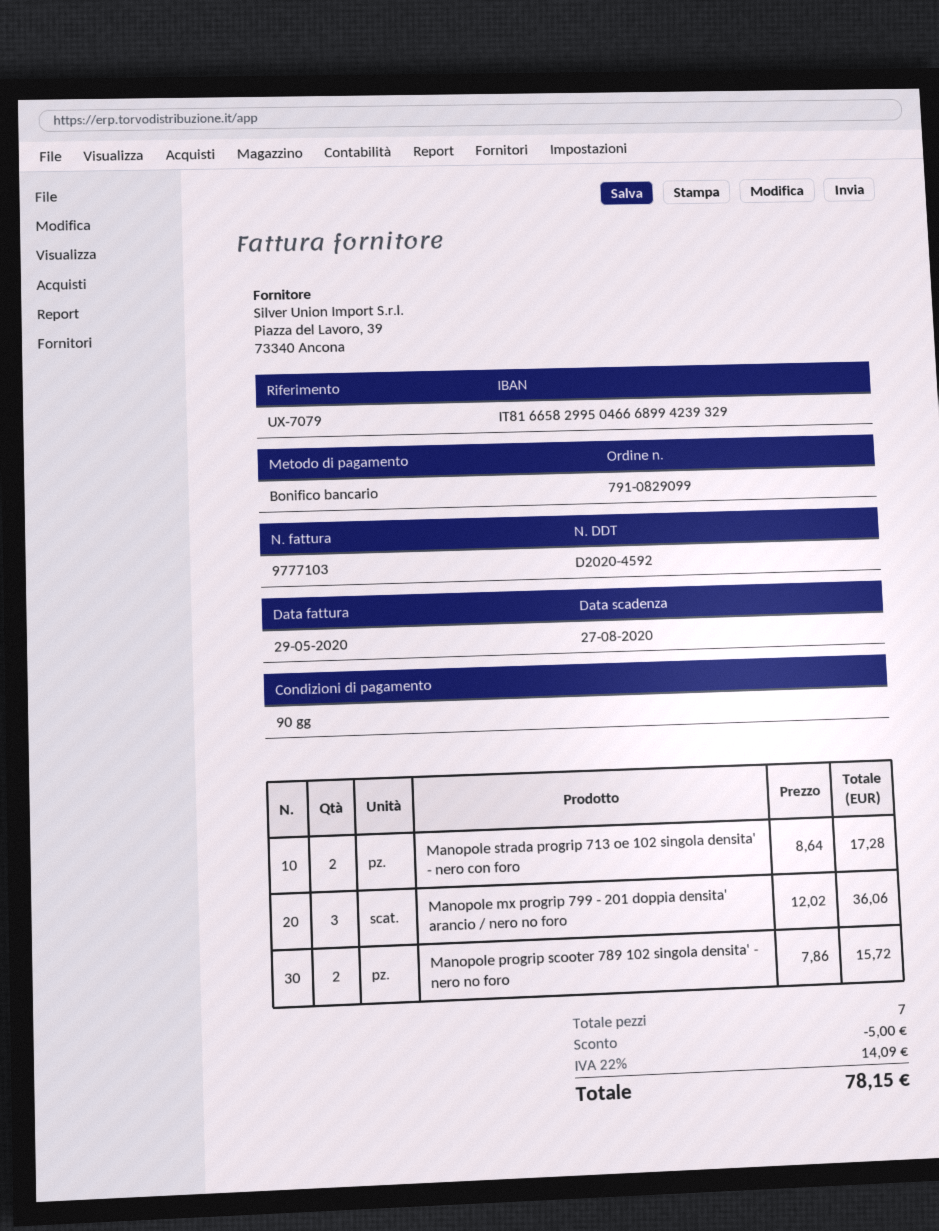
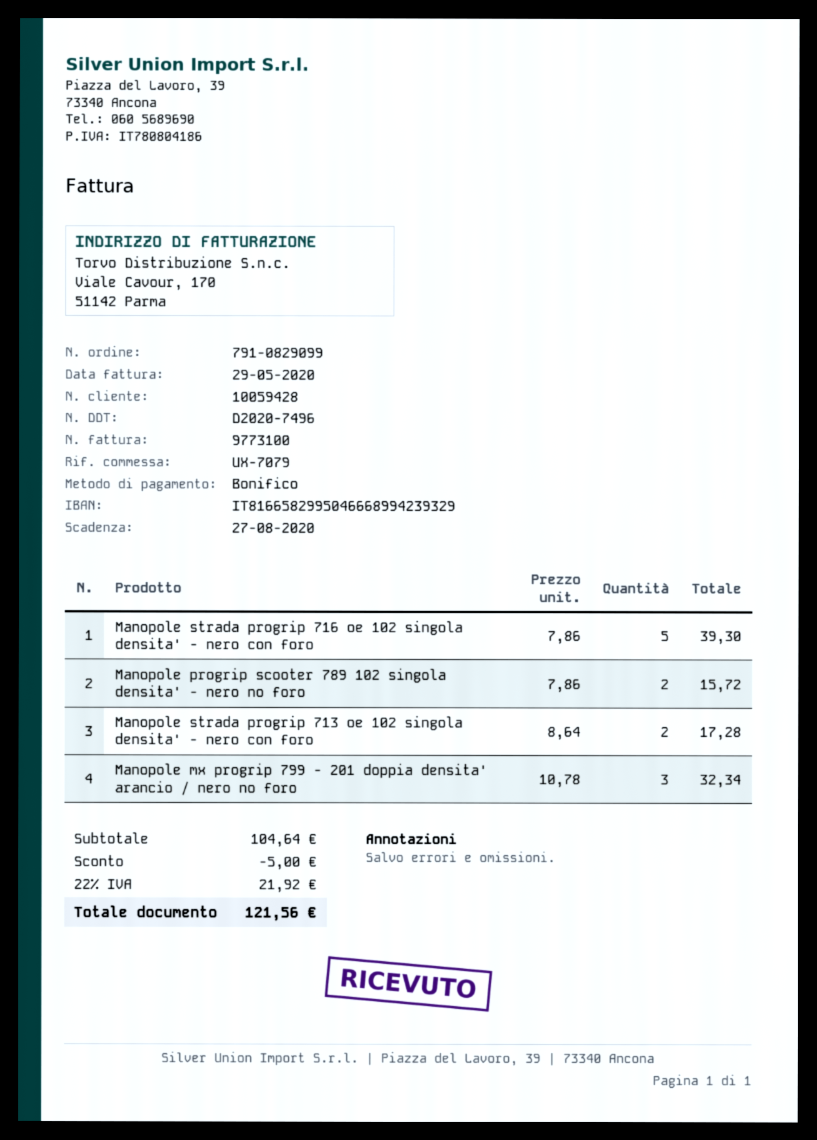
delivery note number: D2020-4592 -> D2020-7496
invoice number: 9777103 -> 9773100
Manopole mx progrip 799 - 201 doppia densita' arancio / nero no foro: 3 x 12.02 = 36.06 -> 3 x 10.78 = 32.34
Manopole strada progrip 716 oe 102 singola densita' - nero con foro: none -> 5 x 7.86 = 39.30
tax: 22% = 14.09 -> 22% = 21.92
total: 78.15 -> 121.56

